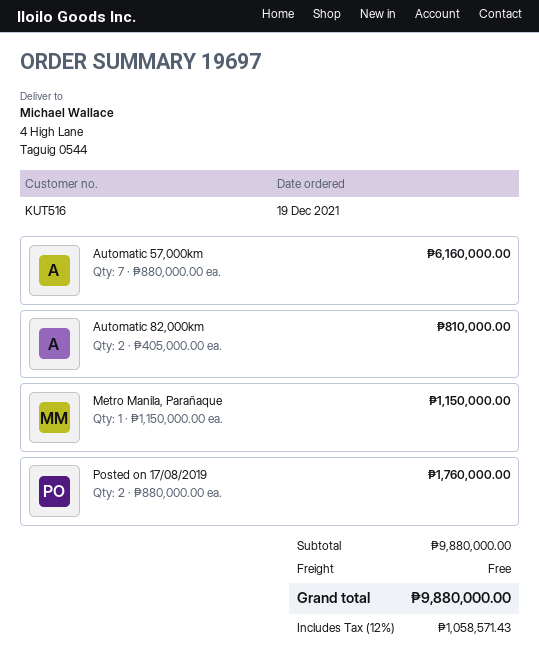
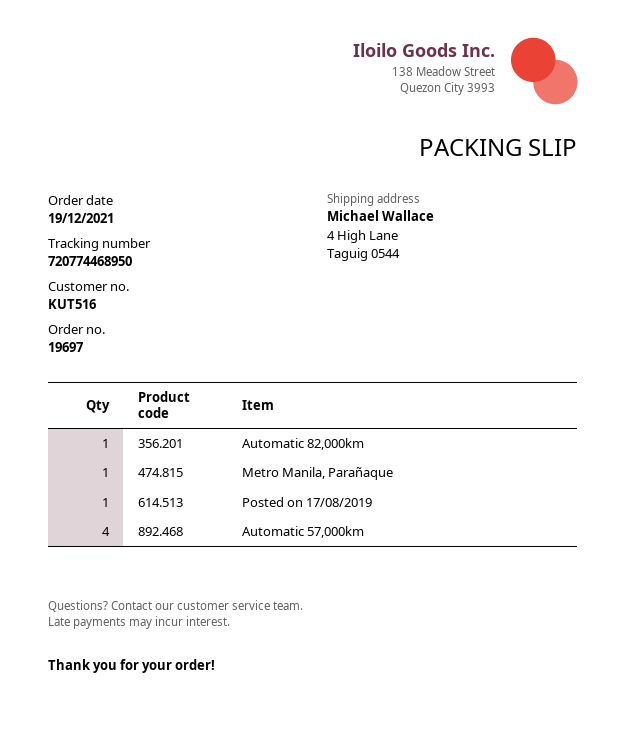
Automatic 57,000km: 7 -> 4
Automatic 82,000km: 2 -> 1
Posted on 17/08/2019: 2 -> 1

